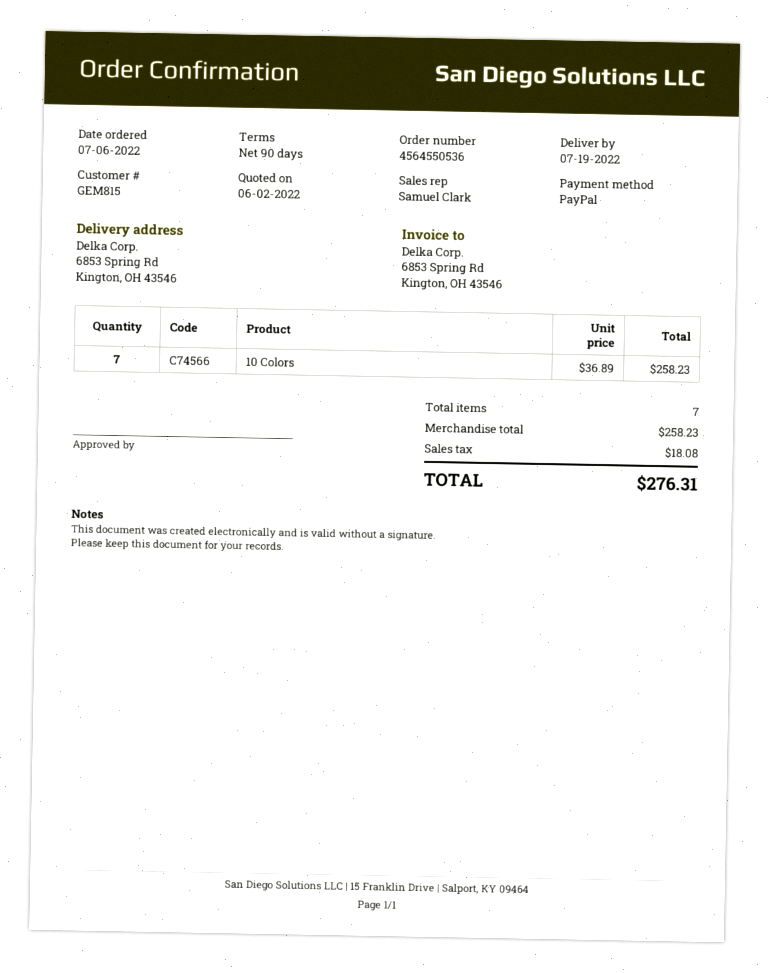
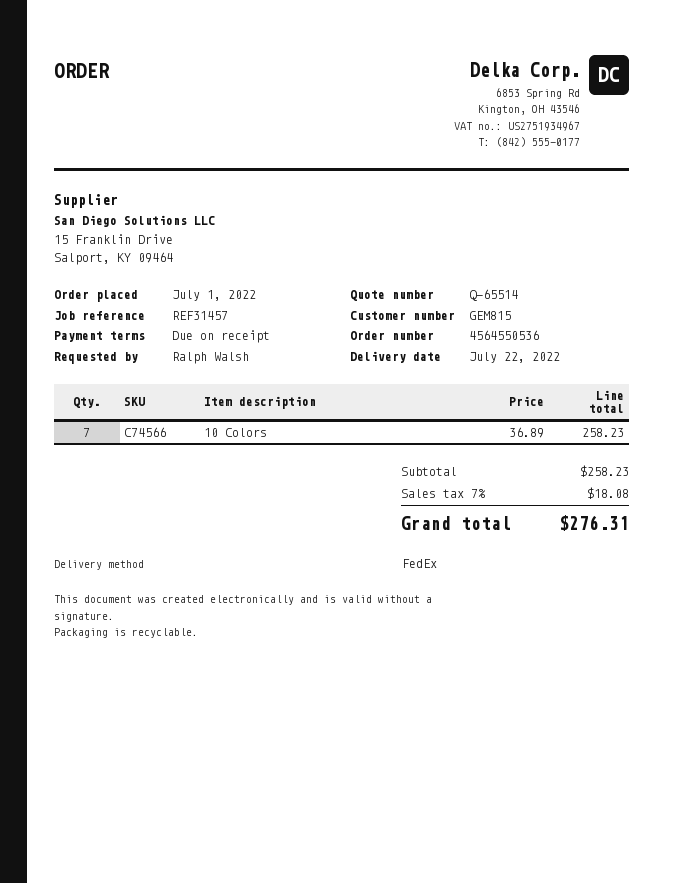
order date: 2022-07-06 -> 2022-07-01
delivery date: 2022-07-19 -> 2022-07-22
payment terms: 90 days -> on receipt

